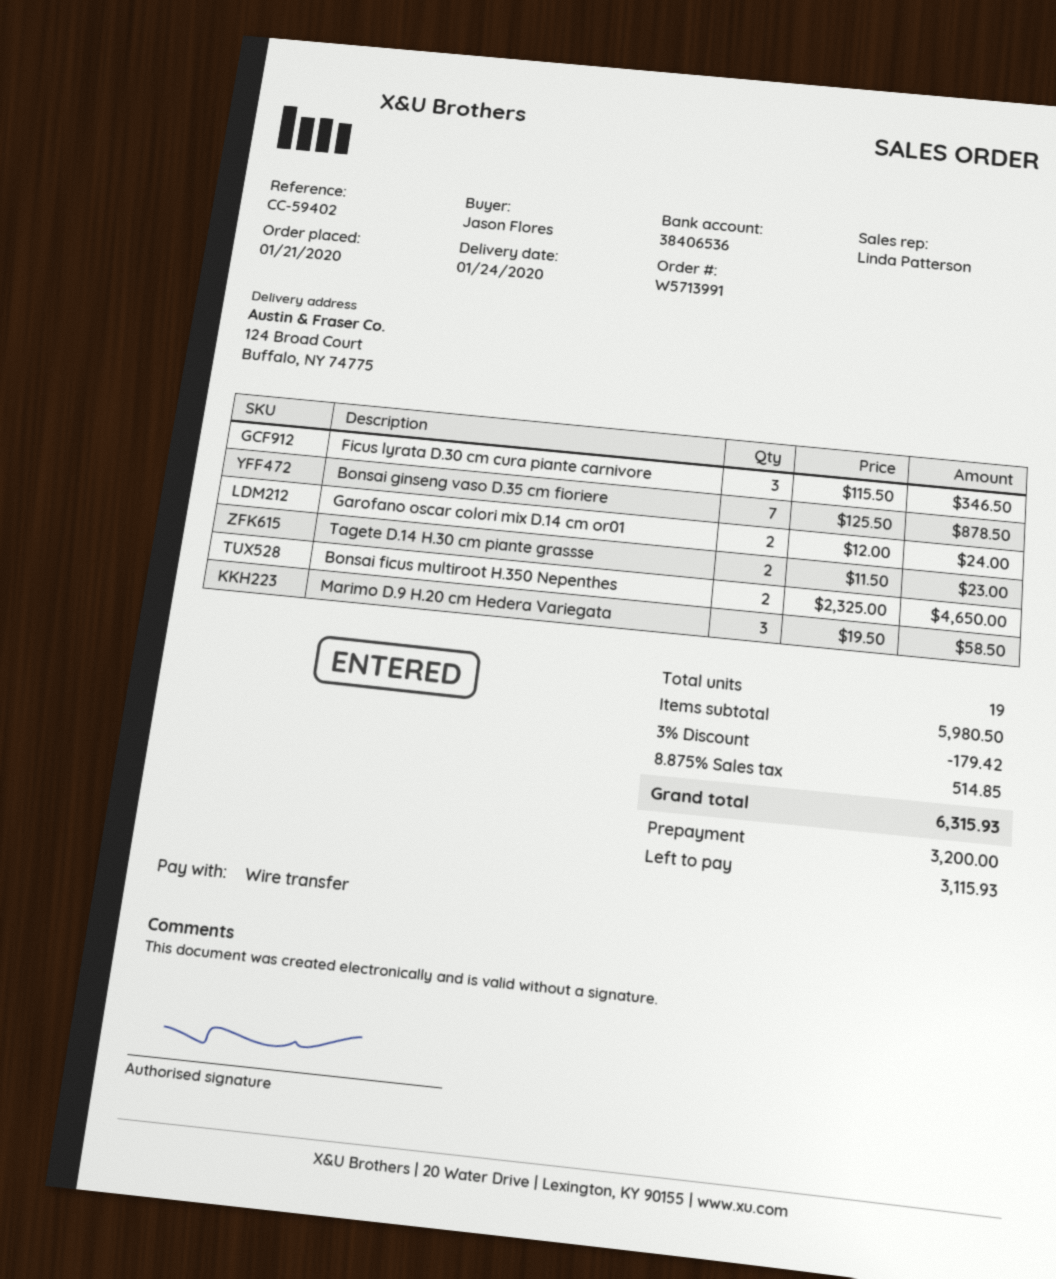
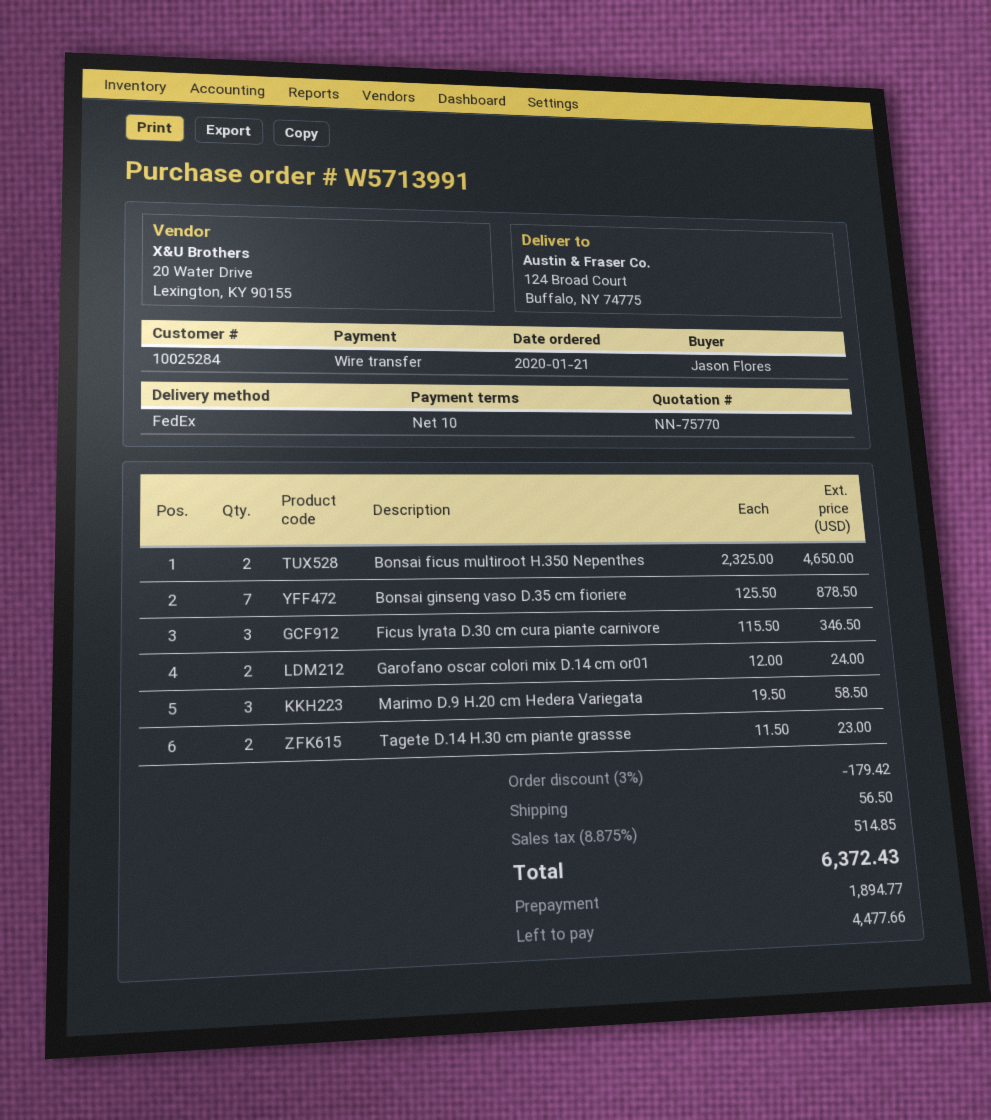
shipping: none -> 56.50
total: 6315.93 -> 6372.43
deposit: 3200.00 -> 1894.77
balance: 3115.93 -> 4477.66

